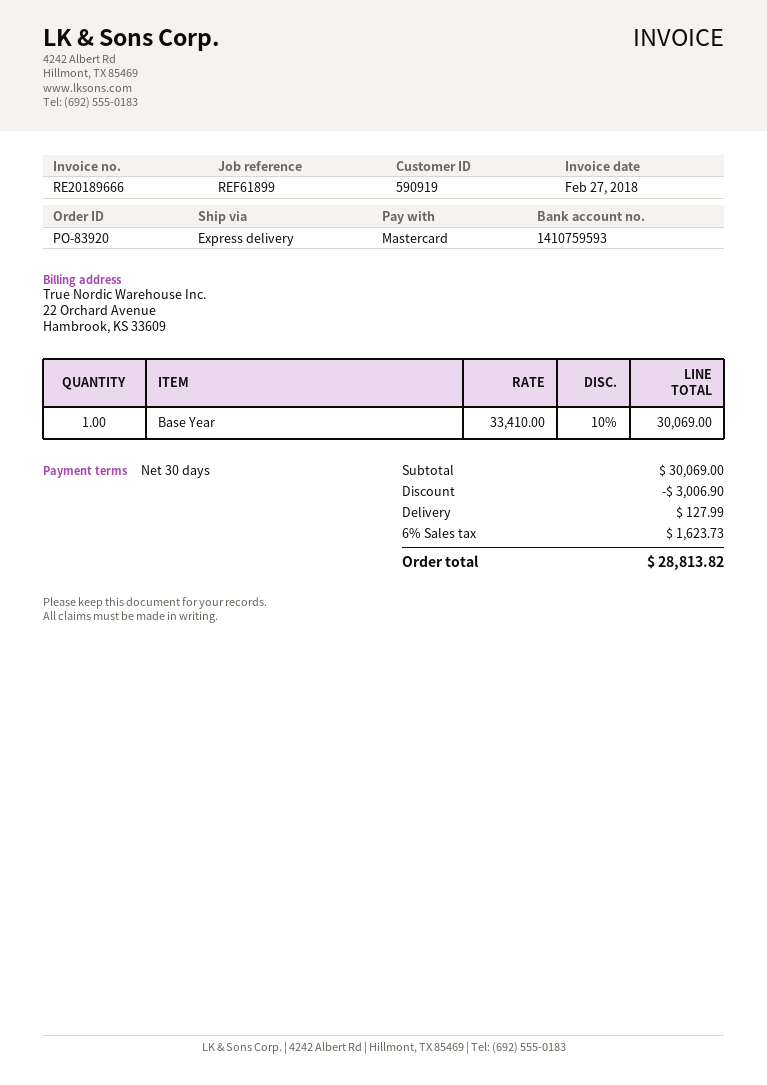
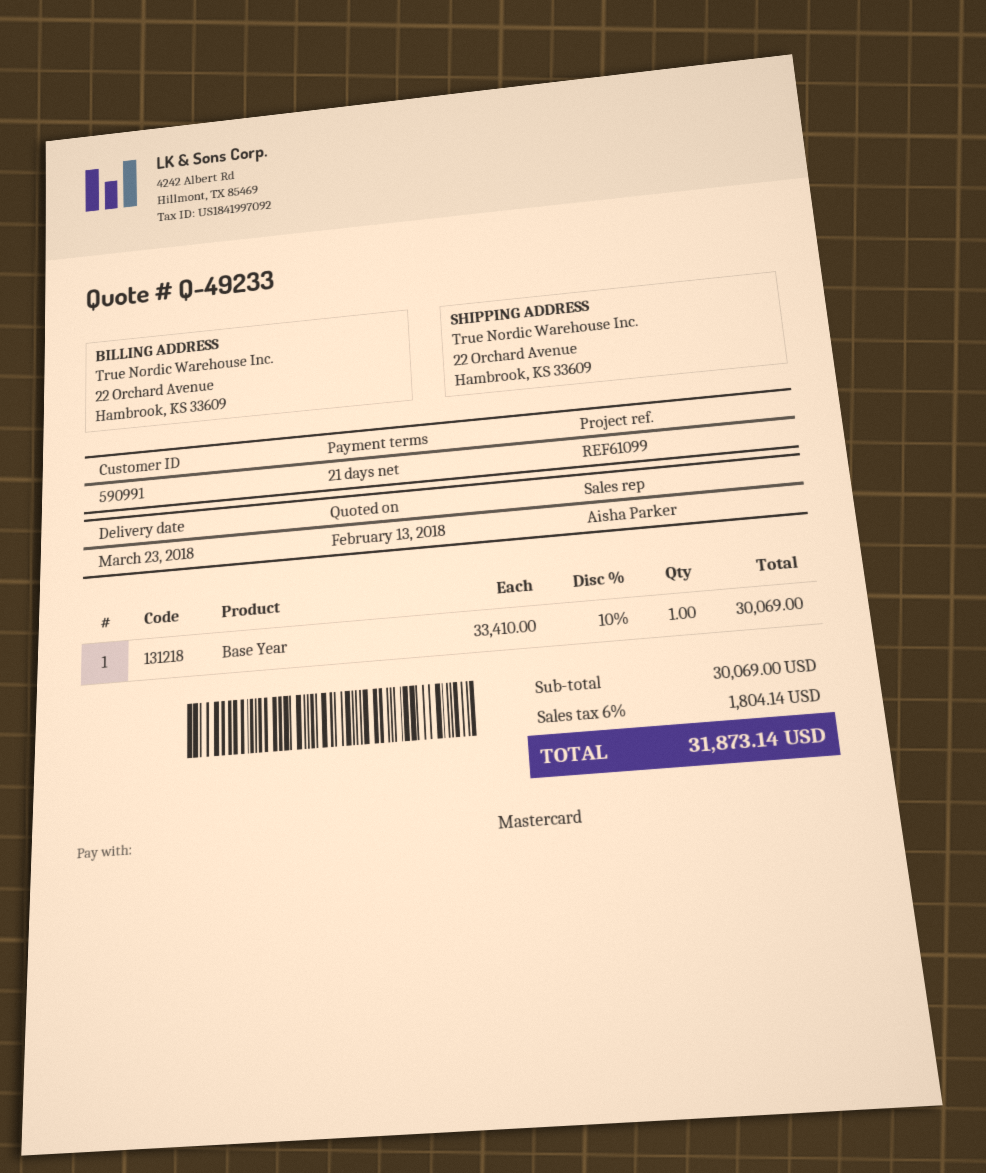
payment terms: 30 days -> 21 days
customer number: 590919 -> 590991
reference: REF61899 -> REF61099
discount: 3006.90 -> none
shipping: 127.99 -> none
tax: 6% = 1623.73 -> 6% = 1804.14
total: 28813.82 -> 31873.14

